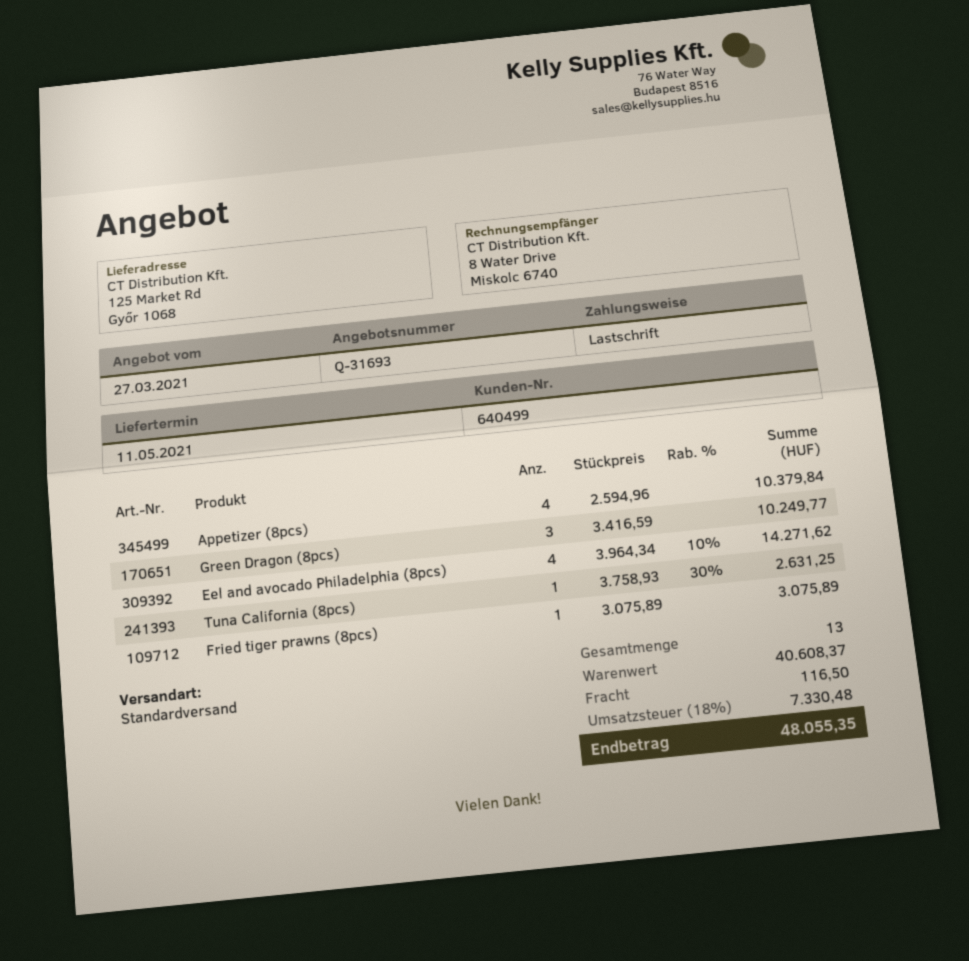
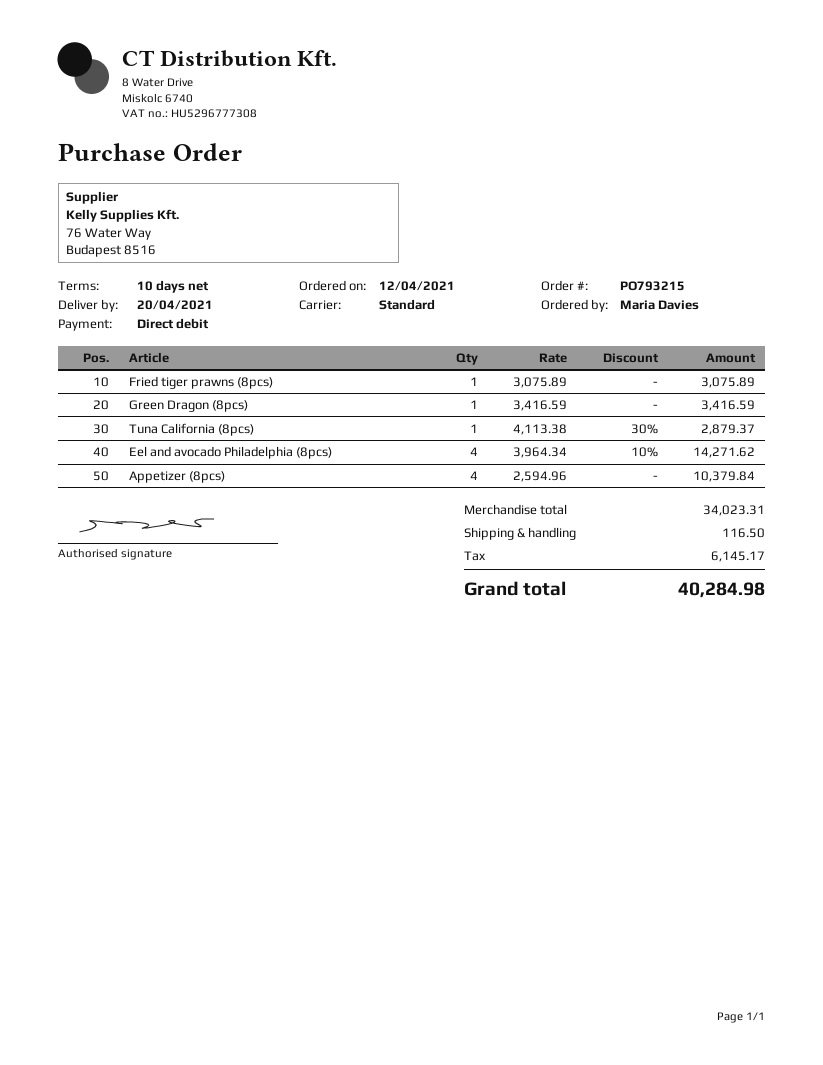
delivery date: 2021-05-11 -> 2021-04-20
Green Dragon (8pcs): 3 x 3416.59 = 10249.77 -> 1 x 3416.59 = 3416.59
Tuna California (8pcs): 1 x 3758.93 - 30% = 2631.25 -> 1 x 4113.38 - 30% = 2879.37
subtotal: 40608.37 -> 34023.31
tax: 7330.48 -> 6145.17
total: 48055.35 -> 40284.98

